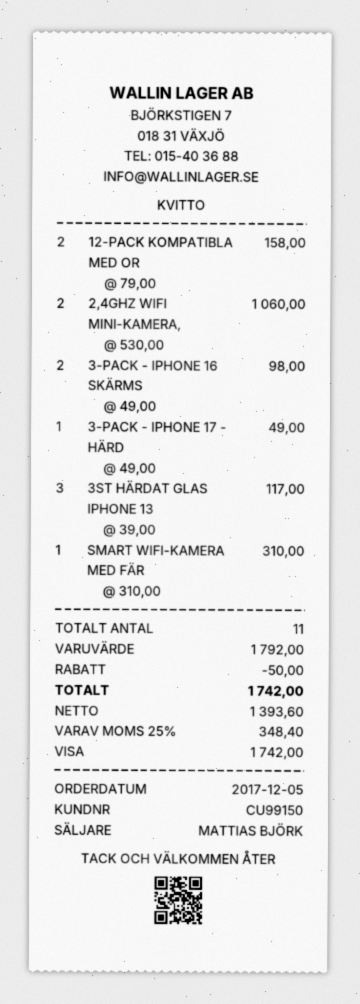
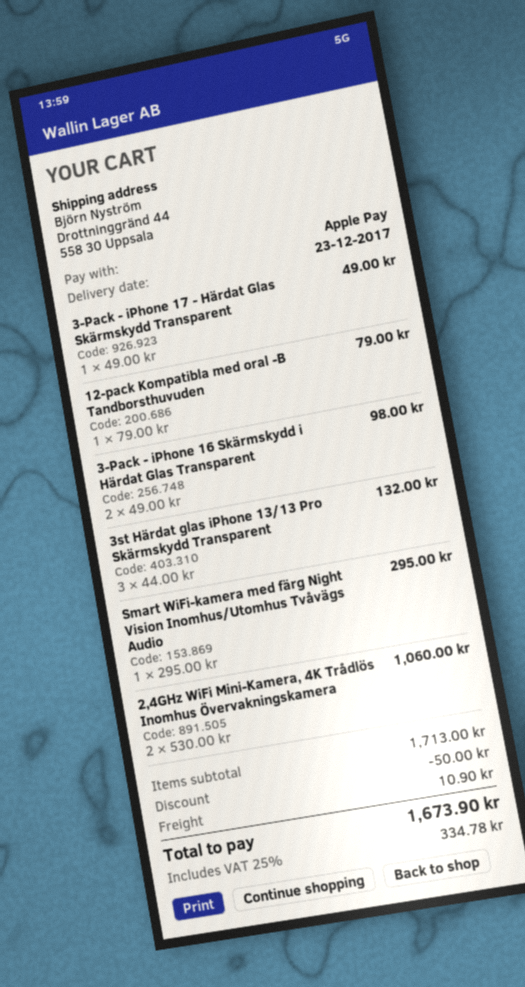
payment method: Visa -> Apple Pay
12-PACK KOMPATIBLA MED OR: 2 x 79.00 = 158.00 -> 1 x 79.00 = 79.00
3ST HÄRDAT GLAS IPHONE 13: 3 x 39.00 = 117.00 -> 3 x 44.00 = 132.00
SMART WIFI-KAMERA MED FÄR: 1 x 310.00 = 310.00 -> 1 x 295.00 = 295.00
subtotal: 1792.00 -> 1713.00
shipping: none -> 10.90
tax: 25% = 348.40 -> 25% = 334.78
total: 1742.00 -> 1673.90

